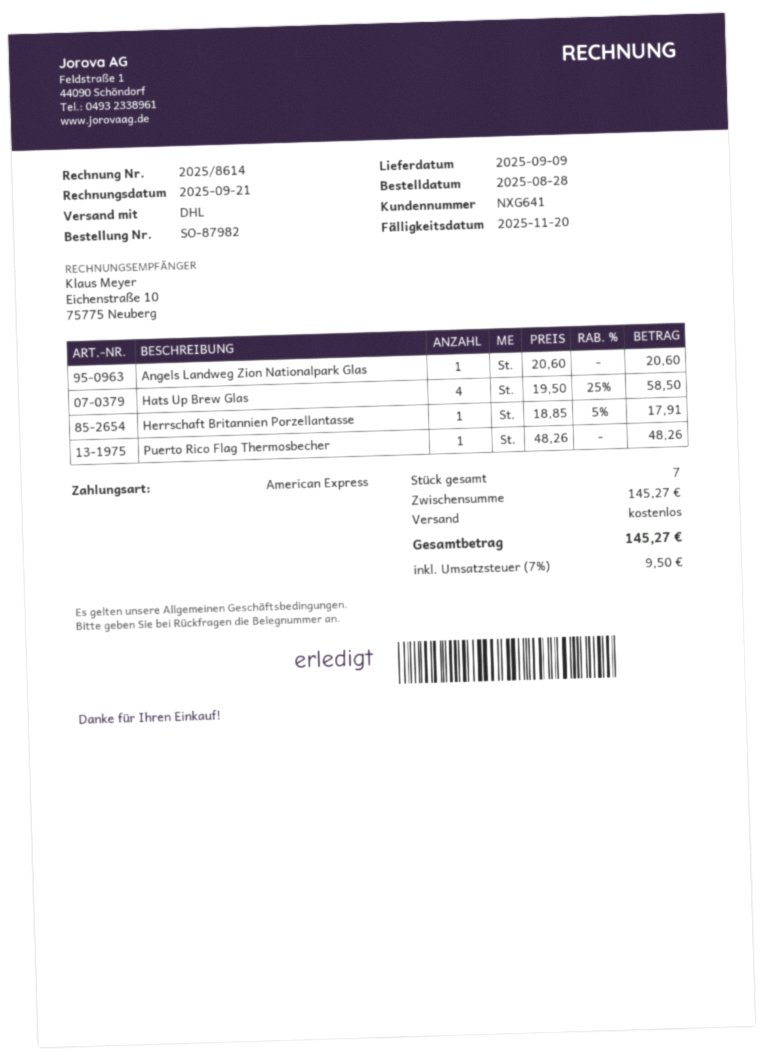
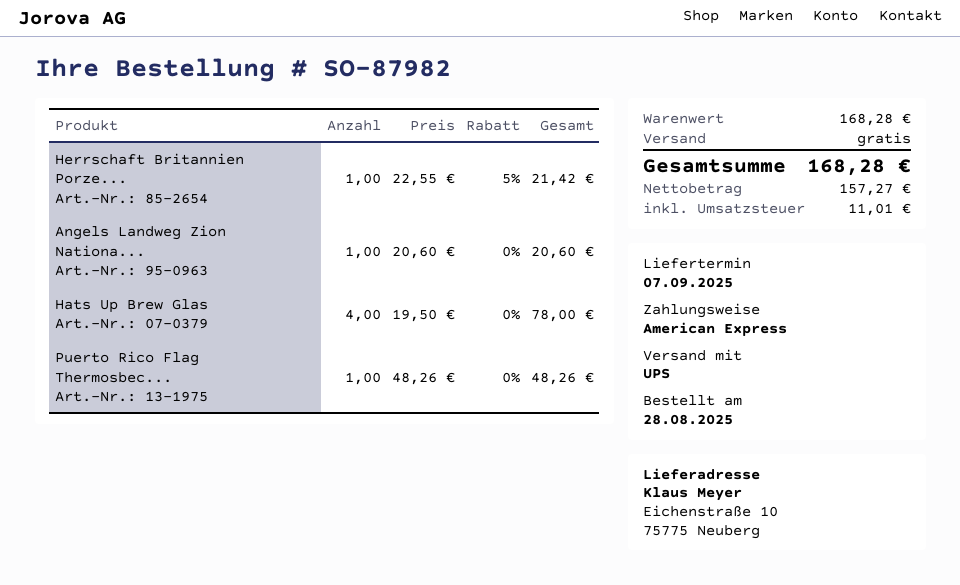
delivery date: 2025-09-09 -> 2025-09-07
shipping method: DHL -> UPS
Hats Up Brew Glas: 4 x 19.50 - 25% = 58.50 -> 4 x 19.50 = 78.00
Herrschaft Britannien Porzellantasse: 1 x 18.85 - 5% = 17.91 -> 1 x 22.55 - 5% = 21.42
subtotal: 145.27 -> 168.28
tax: 9.50 -> 11.01
total: 145.27 -> 168.28

